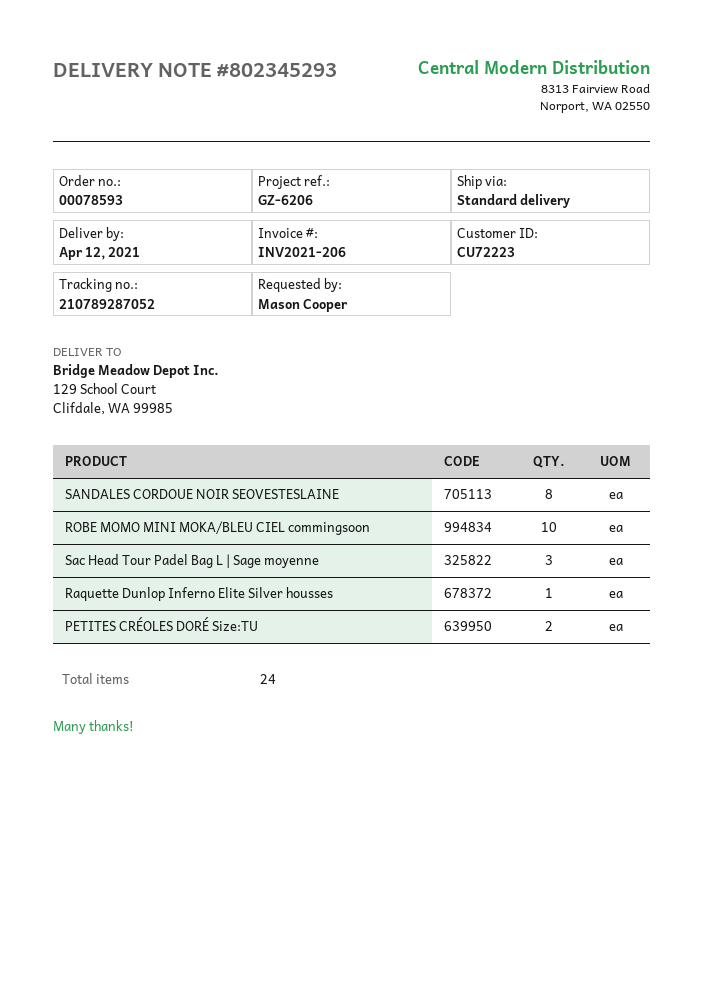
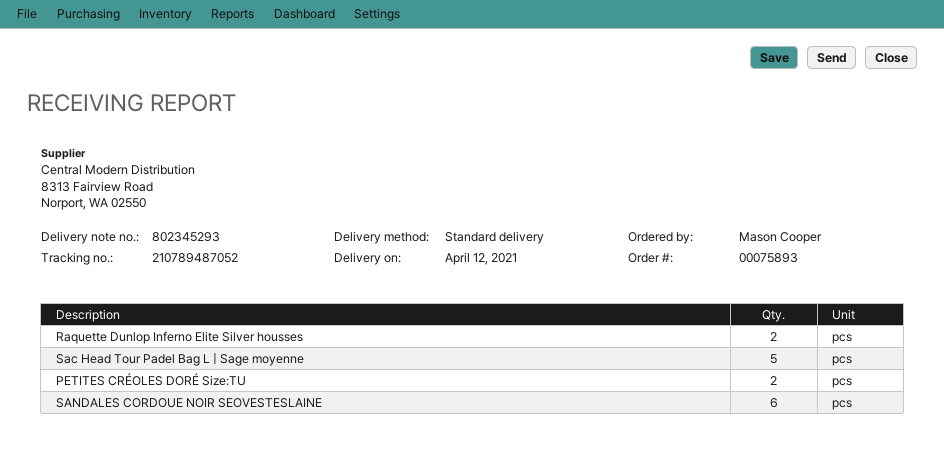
order number: 00078593 -> 00075893
tracking number: 210789287052 -> 210789487052
SANDALES CORDOUE NOIR SEOVESTESLAINE: 8 -> 6
ROBE MOMO MINI MOKA/BLEU CIEL commingsoon: 10 -> none
Sac Head Tour Padel Bag L | Sage moyenne: 3 -> 5
Raquette Dunlop Inferno Elite Silver housses: 1 -> 2

